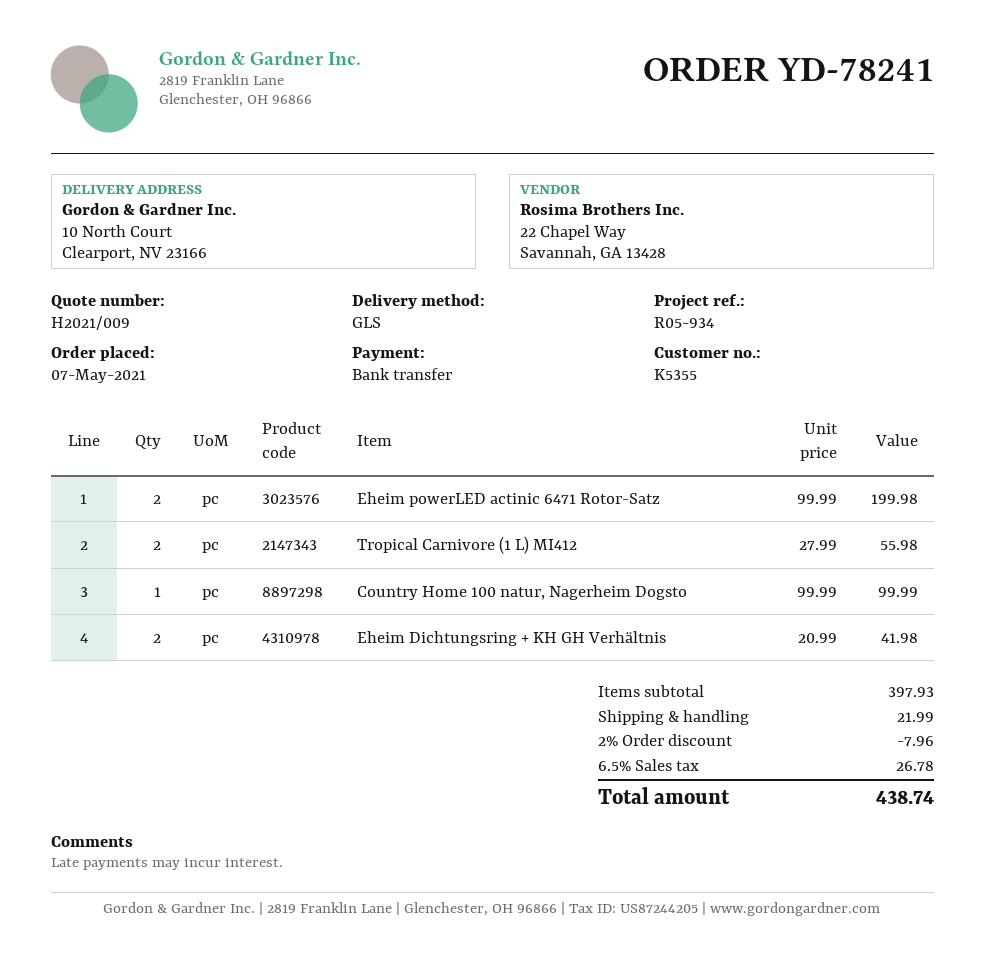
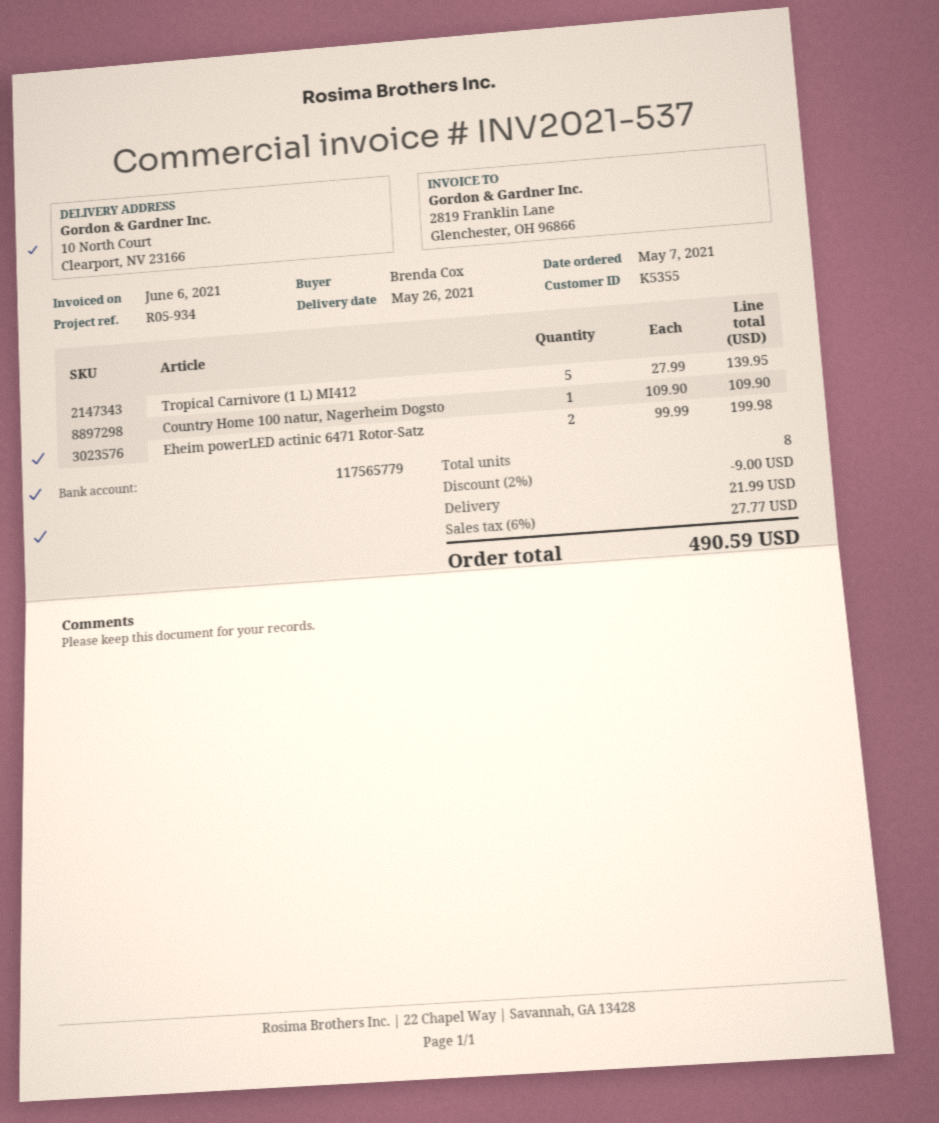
Tropical Carnivore (1 L) MI412: 2 x 27.99 = 55.98 -> 5 x 27.99 = 139.95
Country Home 100 natur, Nagerheim Dogsto: 1 x 99.99 = 99.99 -> 1 x 109.90 = 109.90
Eheim Dichtungsring + KH GH Verhältnis: 2 x 20.99 = 41.98 -> none
discount: 2% = 7.96 -> 2% = 9.00
tax: 6.5% = 26.78 -> 6% = 27.77
total: 438.74 -> 490.59

